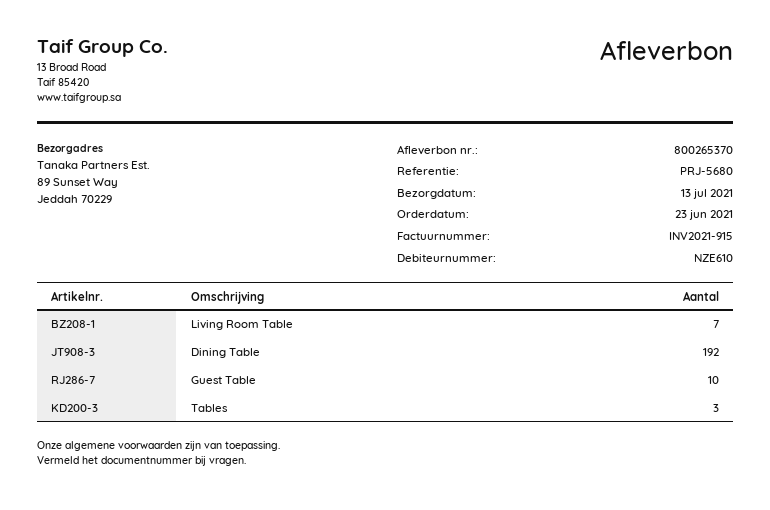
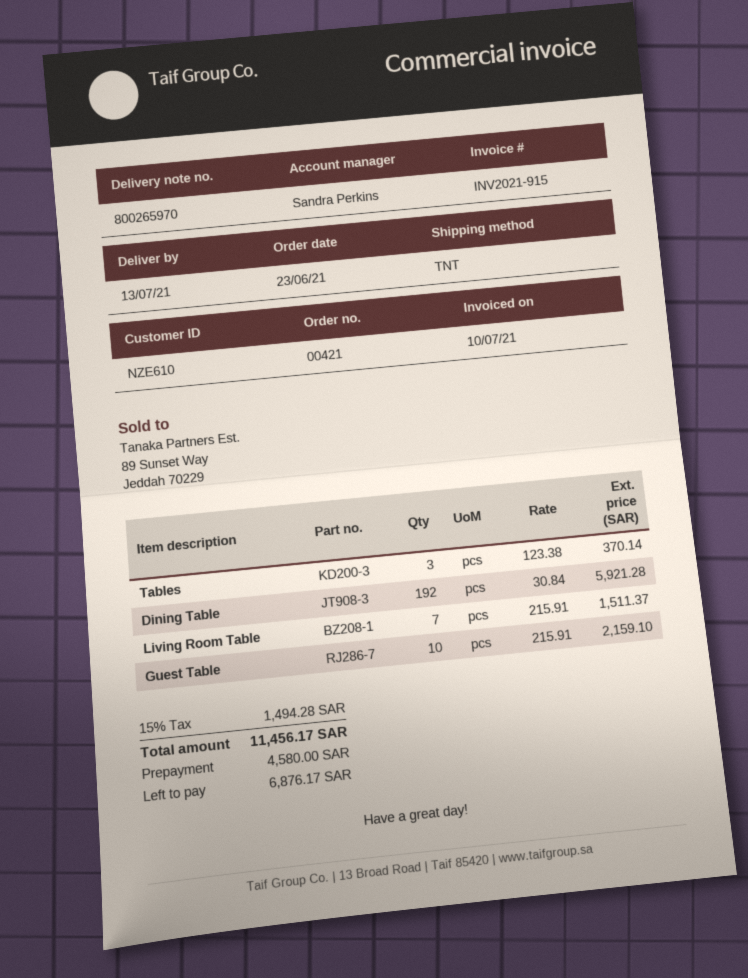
delivery note number: 800265370 -> 800265970

